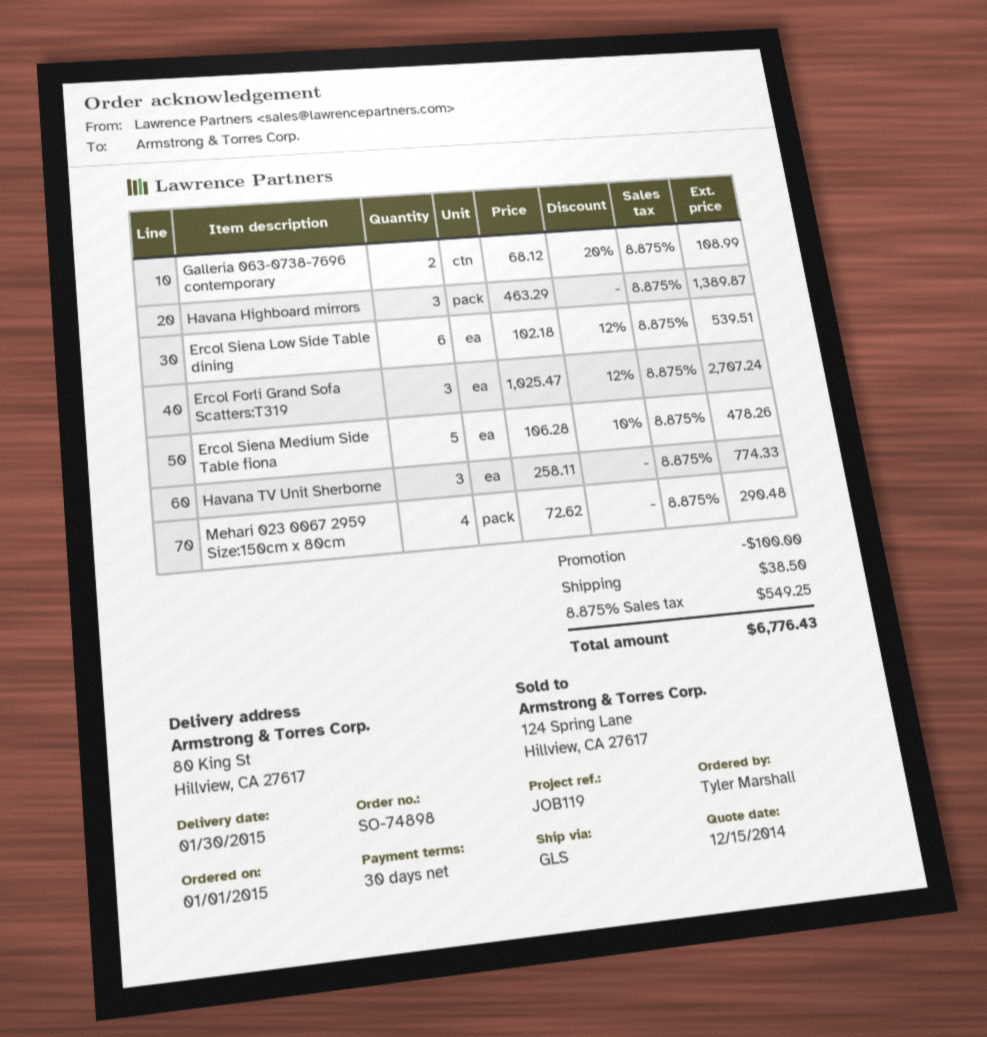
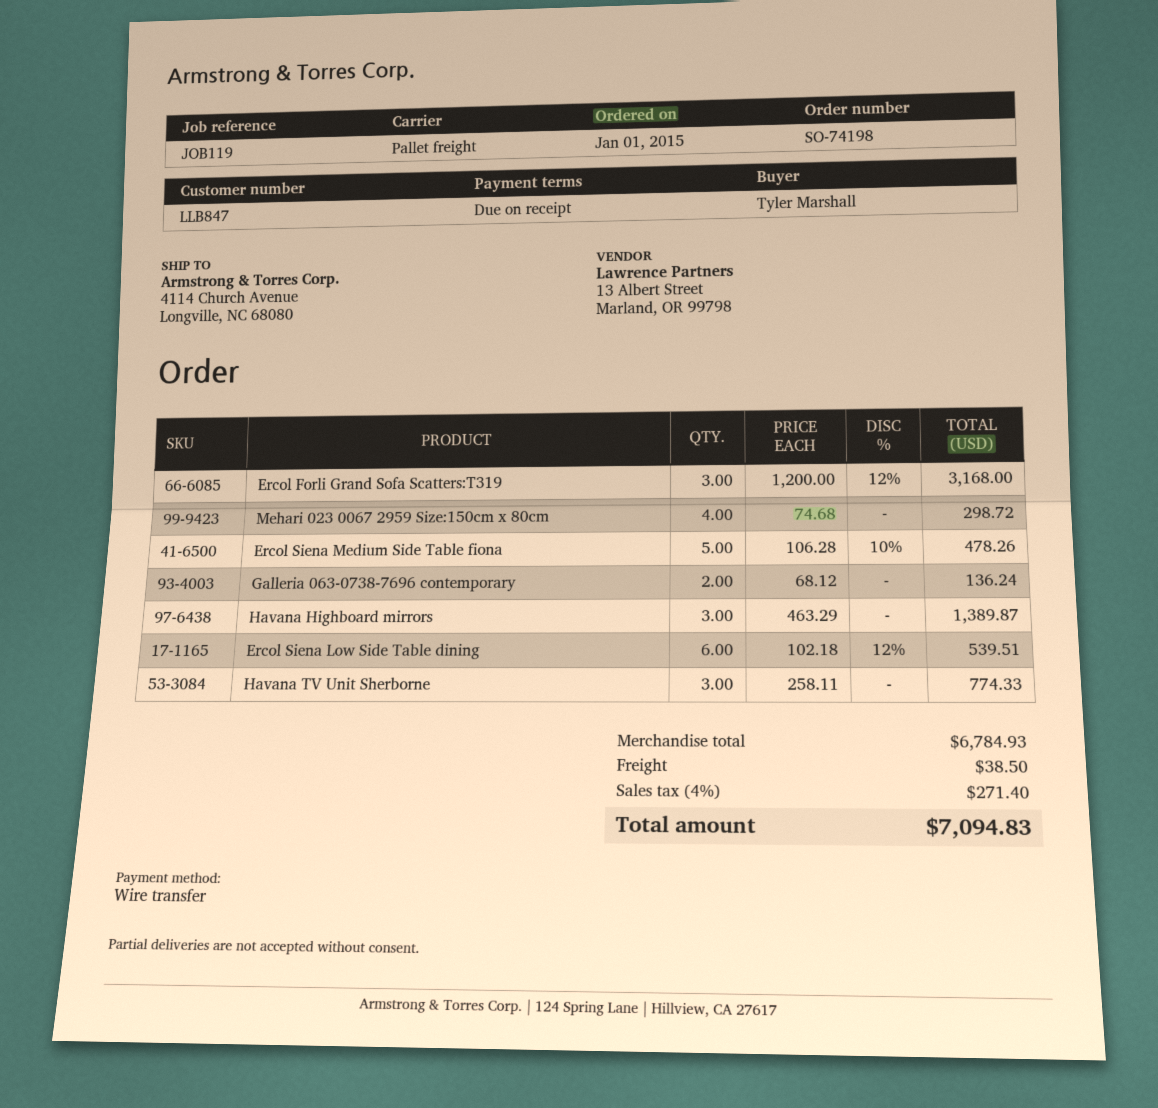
order number: SO-74898 -> SO-74198
payment terms: 30 days -> on receipt
shipping method: GLS -> pallet freight
ship to: 80 King St, Hillview, CA 27617 -> 4114 Church Avenue, Longville, NC 68080
Galleria 063-0738-7696 contemporary: 2 x 68.12 - 20% = 108.99 -> 2 x 68.12 = 136.24
Ercol Forli Grand Sofa Scatters:T319: 3 x 1025.47 - 12% = 2707.24 -> 3 x 1200.00 - 12% = 3168.00
Mehari 023 0067 2959 Size:150cm x 80cm: 4 x 72.62 = 290.48 -> 4 x 74.68 = 298.72
discount: 100.00 -> none
tax: 8.875% = 549.25 -> 4% = 271.40
total: 6776.43 -> 7094.83

